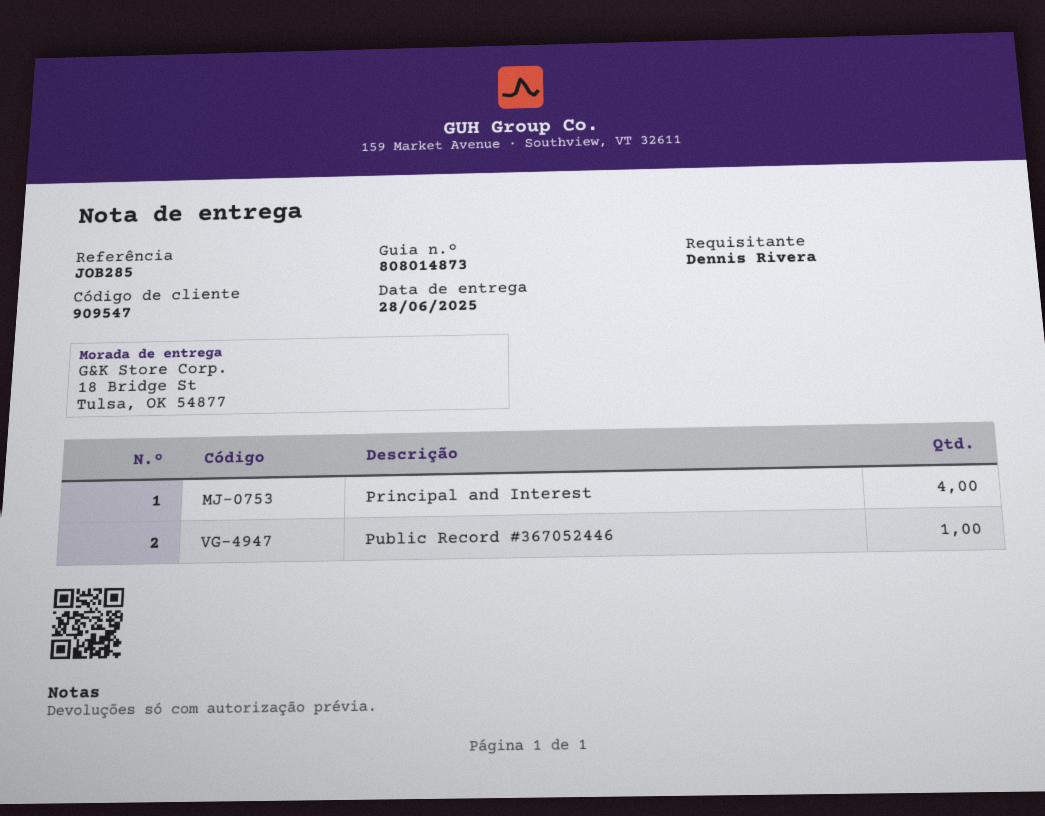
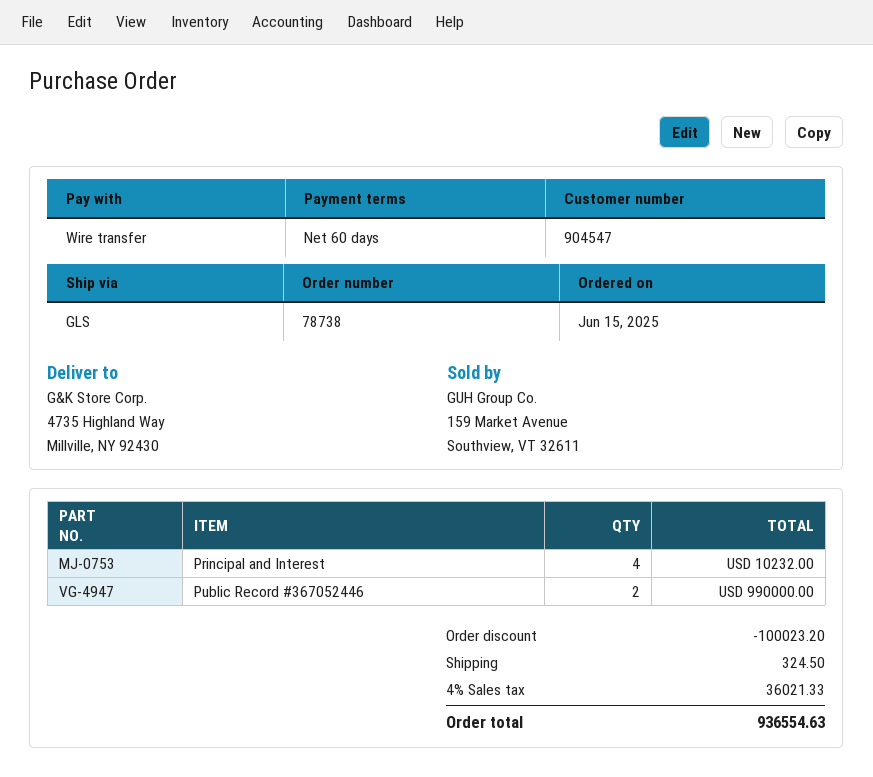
customer number: 909547 -> 904547
ship to: 18 Bridge St, Tulsa, OK 54877 -> 4735 Highland Way, Millville, NY 92430
Public Record #367052446: 1 -> 2

